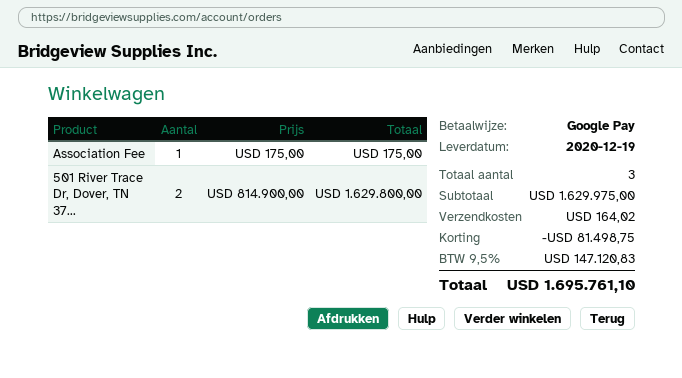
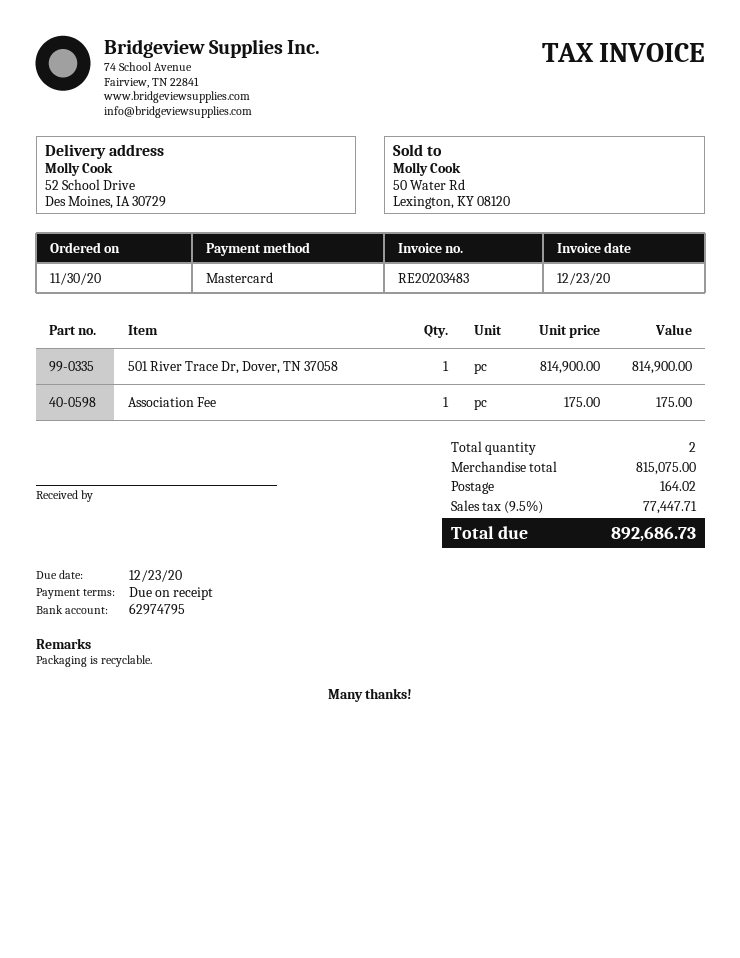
payment method: Google Pay -> Mastercard
501 River Trace Dr, Dover, TN 37...: 2 x 814900.00 = 1629800.00 -> 1 x 814900.00 = 814900.00
total quantity: 3 -> 2
subtotal: 1629975.00 -> 815075.00
discount: 81498.75 -> none
tax: 9.5% = 147120.83 -> 9.5% = 77447.71
total: 1695761.10 -> 892686.73

